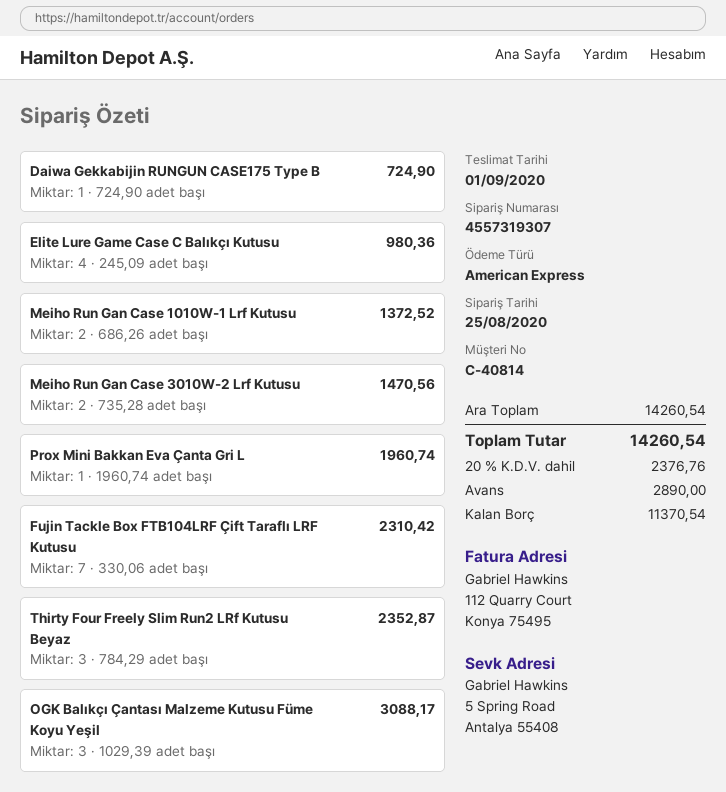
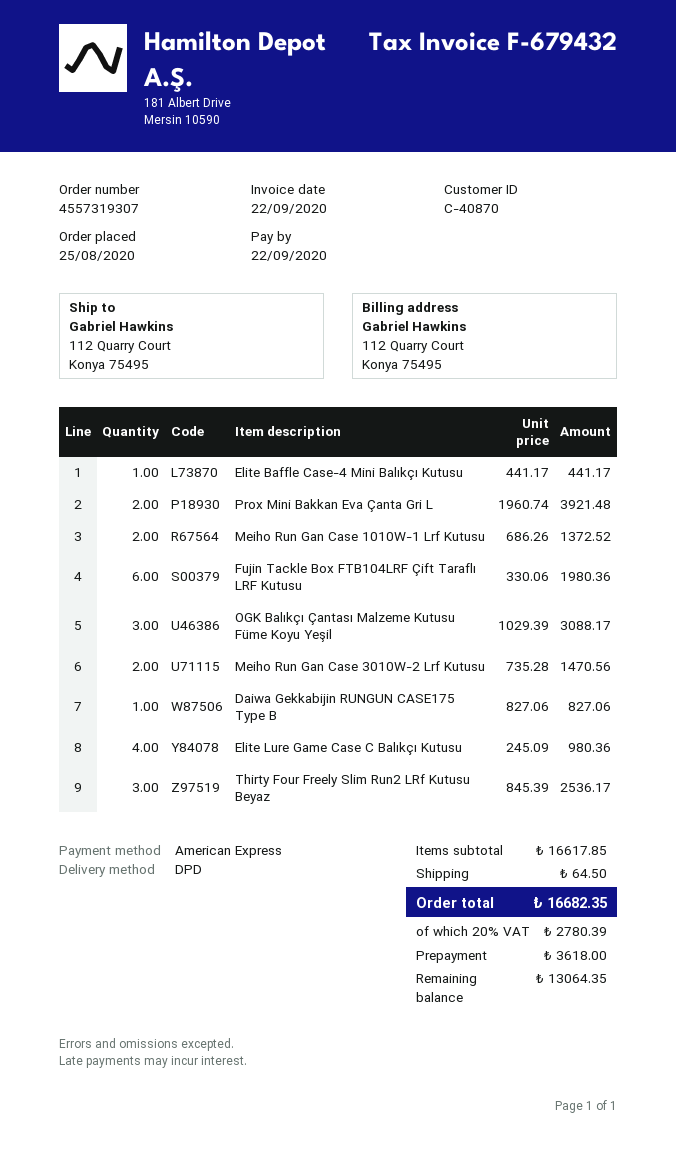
customer number: C-40814 -> C-40870
ship to: 5 Spring Road, Antalya 55408 -> 112 Quarry Court, Konya 75495
Daiwa Gekkabijin RUNGUN CASE175 Type B: 1 x 724.90 = 724.90 -> 1 x 827.06 = 827.06
Prox Mini Bakkan Eva Çanta Gri L: 1 x 1960.74 = 1960.74 -> 2 x 1960.74 = 3921.48
Fujin Tackle Box FTB104LRF Çift Taraflı LRF Kutusu: 7 x 330.06 = 2310.42 -> 6 x 330.06 = 1980.36
Thirty Four Freely Slim Run2 LRf Kutusu Beyaz: 3 x 784.29 = 2352.87 -> 3 x 845.39 = 2536.17
Elite Baffle Case-4 Mini Balıkçı Kutusu: none -> 1 x 441.17 = 441.17
subtotal: 14260.54 -> 16617.85
shipping: none -> 64.50
tax: 20% = 2376.76 -> 20% = 2780.39
total: 14260.54 -> 16682.35
deposit: 2890.00 -> 3618.00
balance: 11370.54 -> 13064.35

